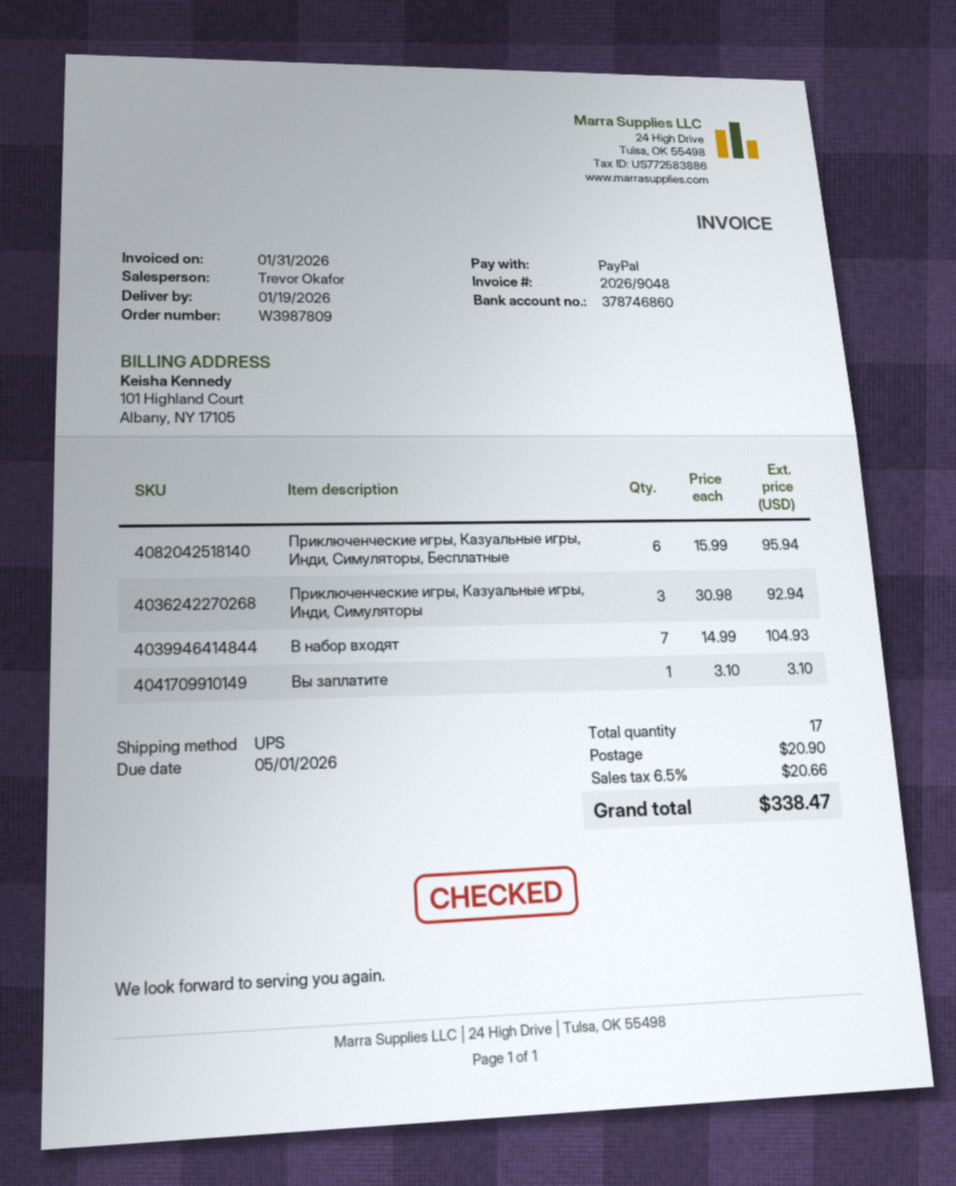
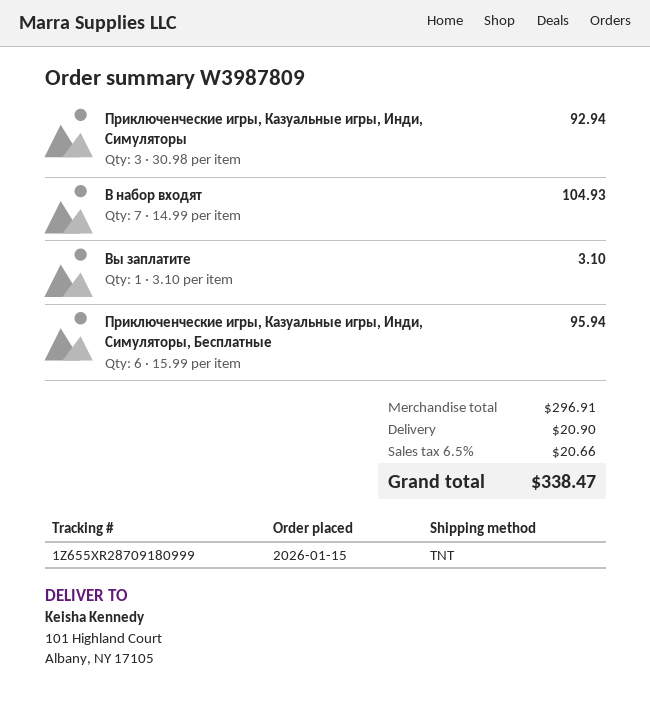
shipping method: UPS -> TNT

